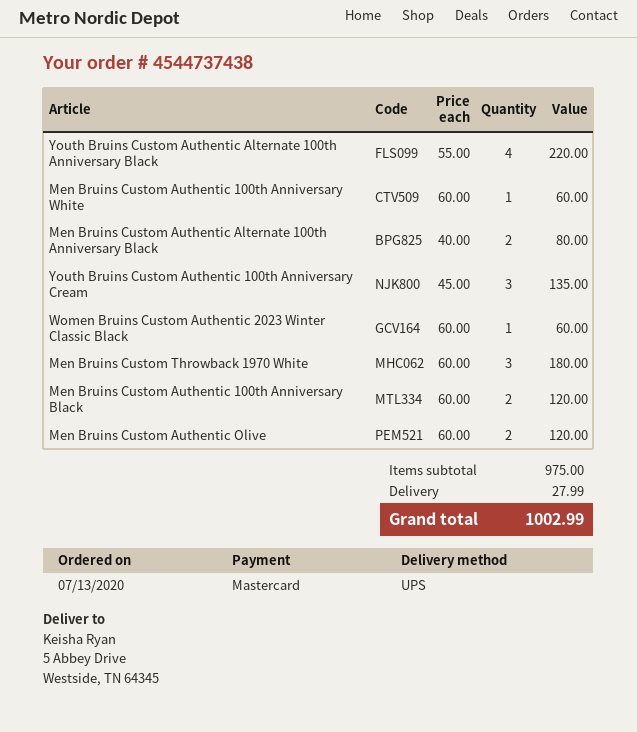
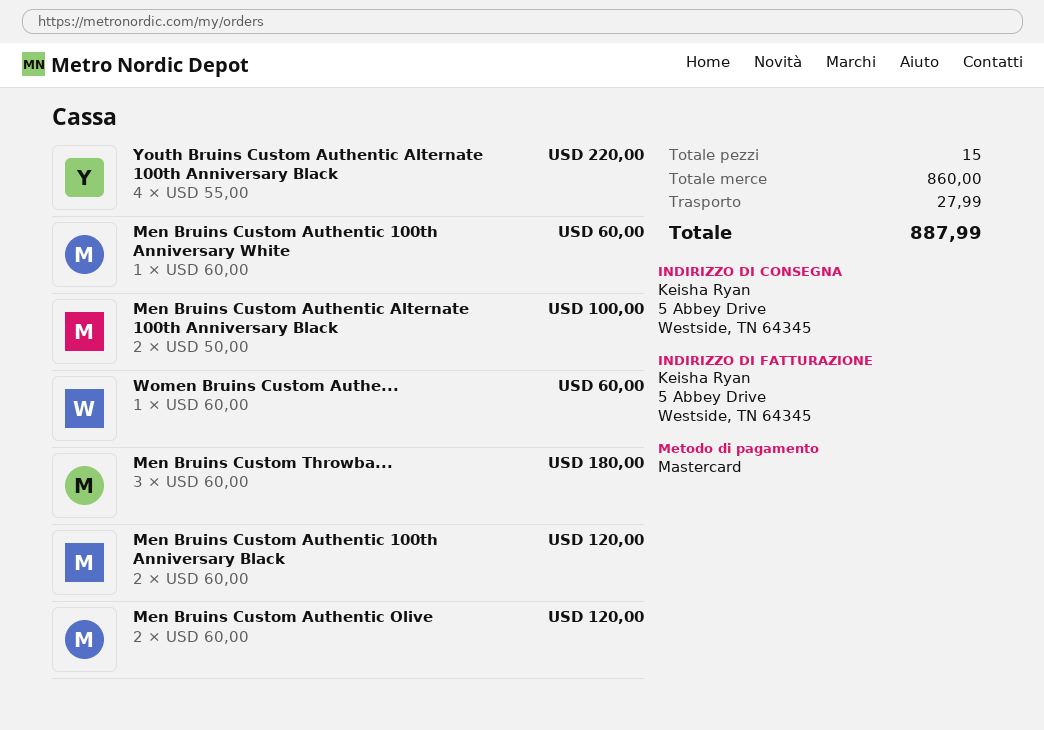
Men Bruins Custom Authentic Alternate 100th Anniversary Black: 2 x 40.00 = 80.00 -> 2 x 50.00 = 100.00
Youth Bruins Custom Authentic 100th Anniversary Cream: 3 x 45.00 = 135.00 -> none
subtotal: 975.00 -> 860.00
total: 1002.99 -> 887.99

